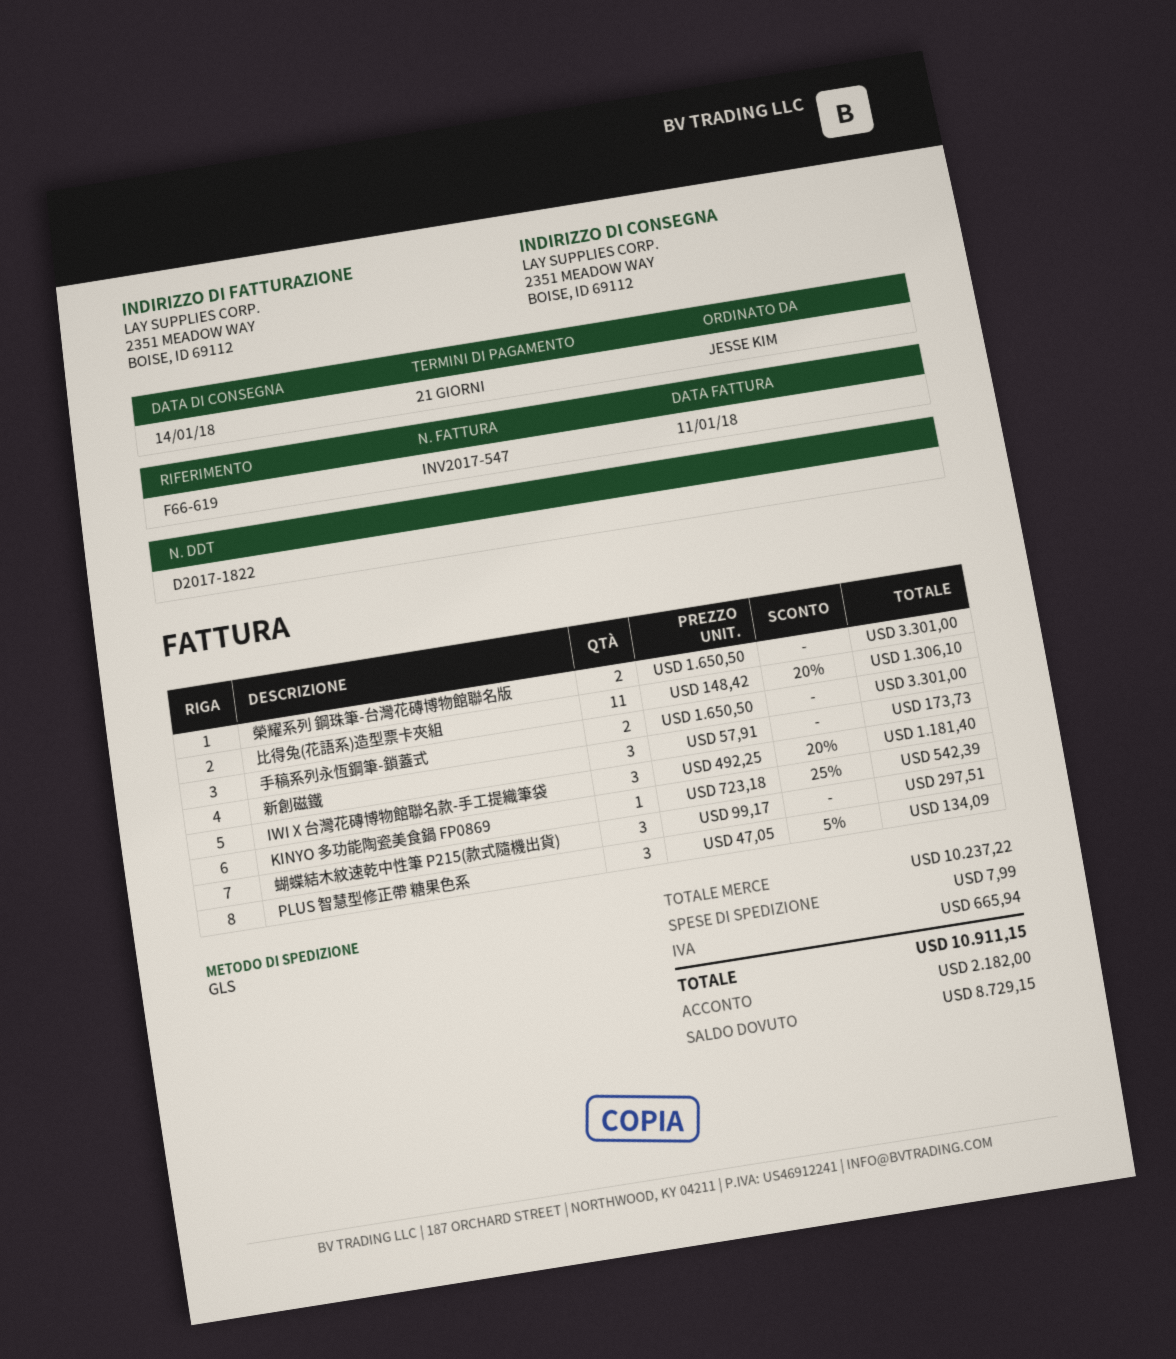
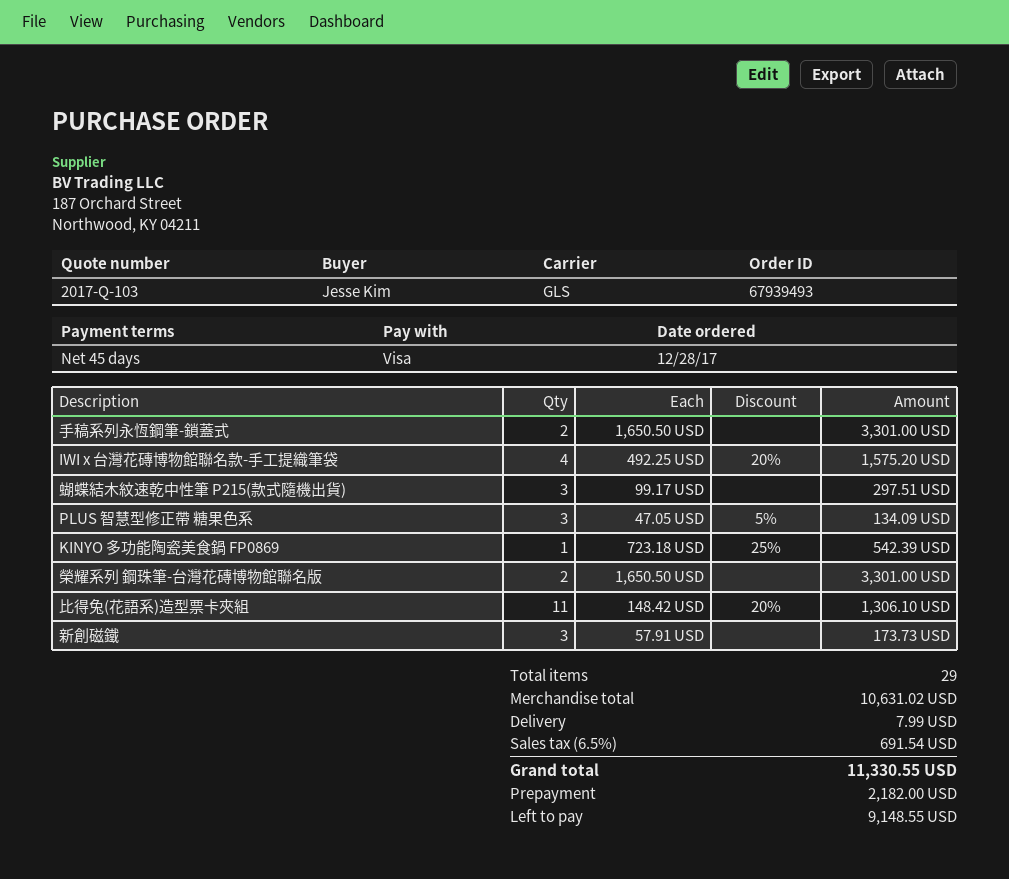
payment terms: 21 days -> 45 days
IWI X 台灣花磚博物館聯名款-手工提織筆袋: 3 x 492.25 - 20% = 1181.40 -> 4 x 492.25 - 20% = 1575.20
subtotal: 10237.22 -> 10631.02
tax: 665.94 -> 691.54
total: 10911.15 -> 11330.55
balance: 8729.15 -> 9148.55

